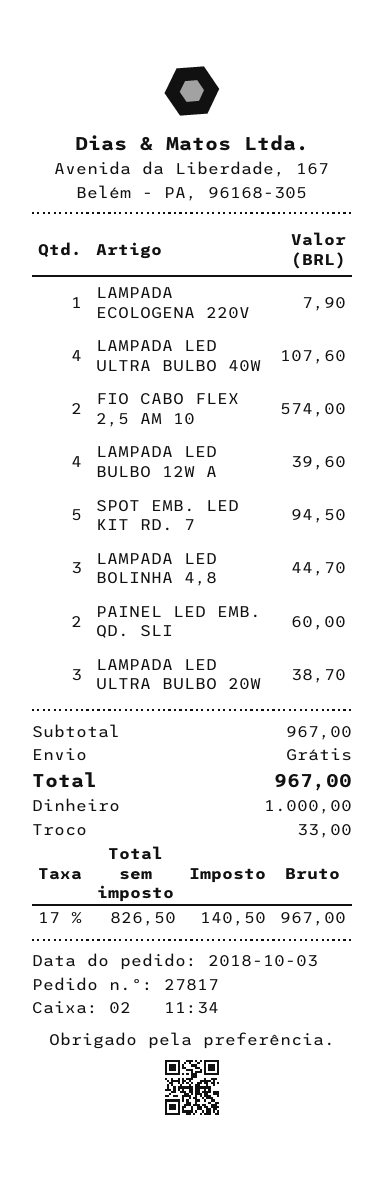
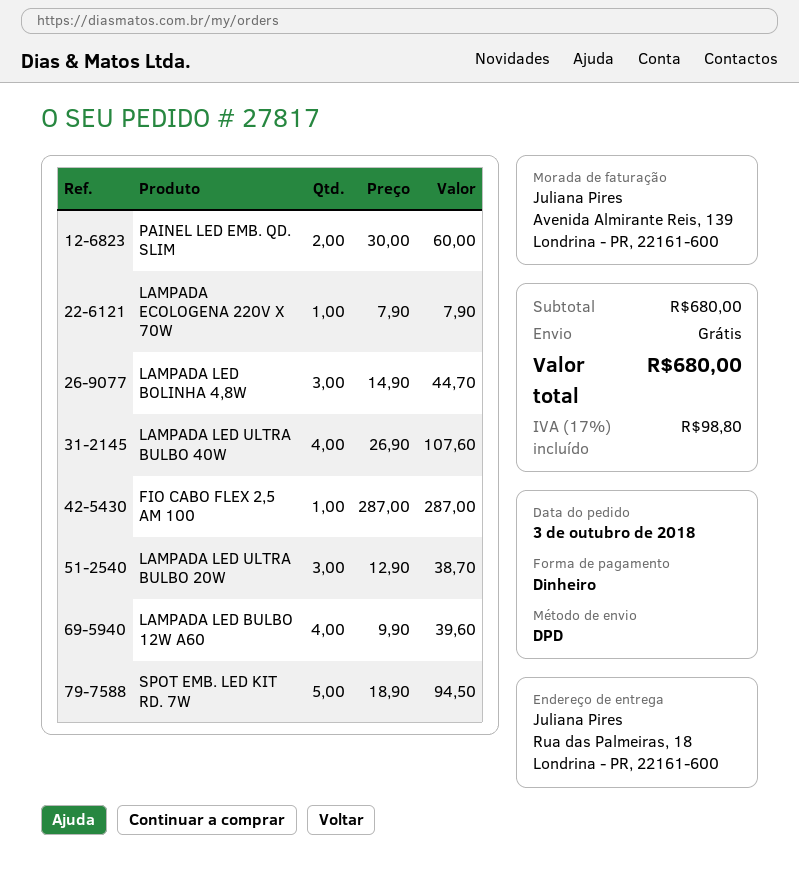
FIO CABO FLEX 2,5 AM 10: 2 for 574.00 -> 1 for 287.00
subtotal: 967.00 -> 680.00
tax: 17% = 140.50 -> 17% = 98.80
total: 967.00 -> 680.00

